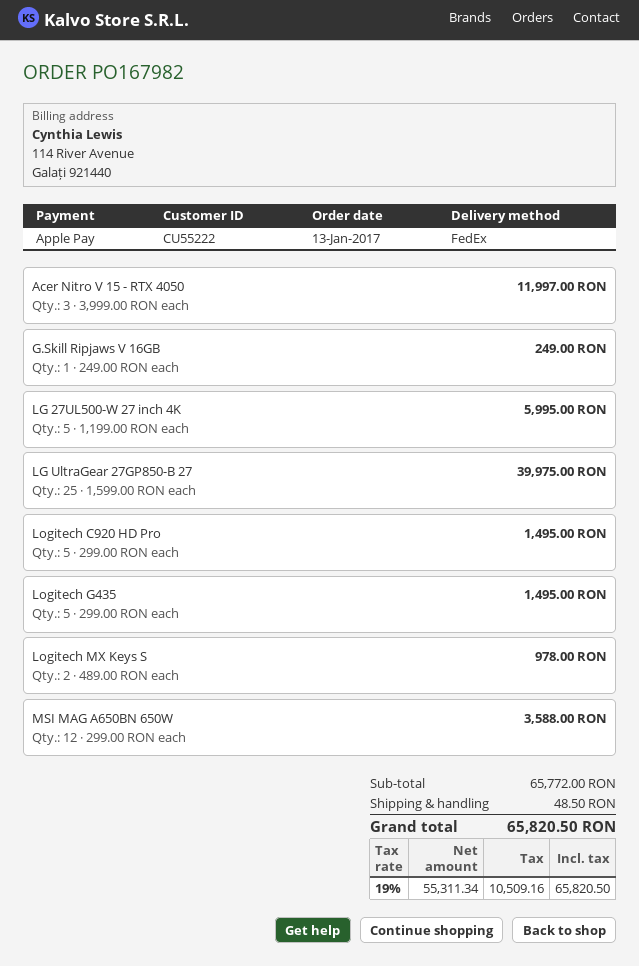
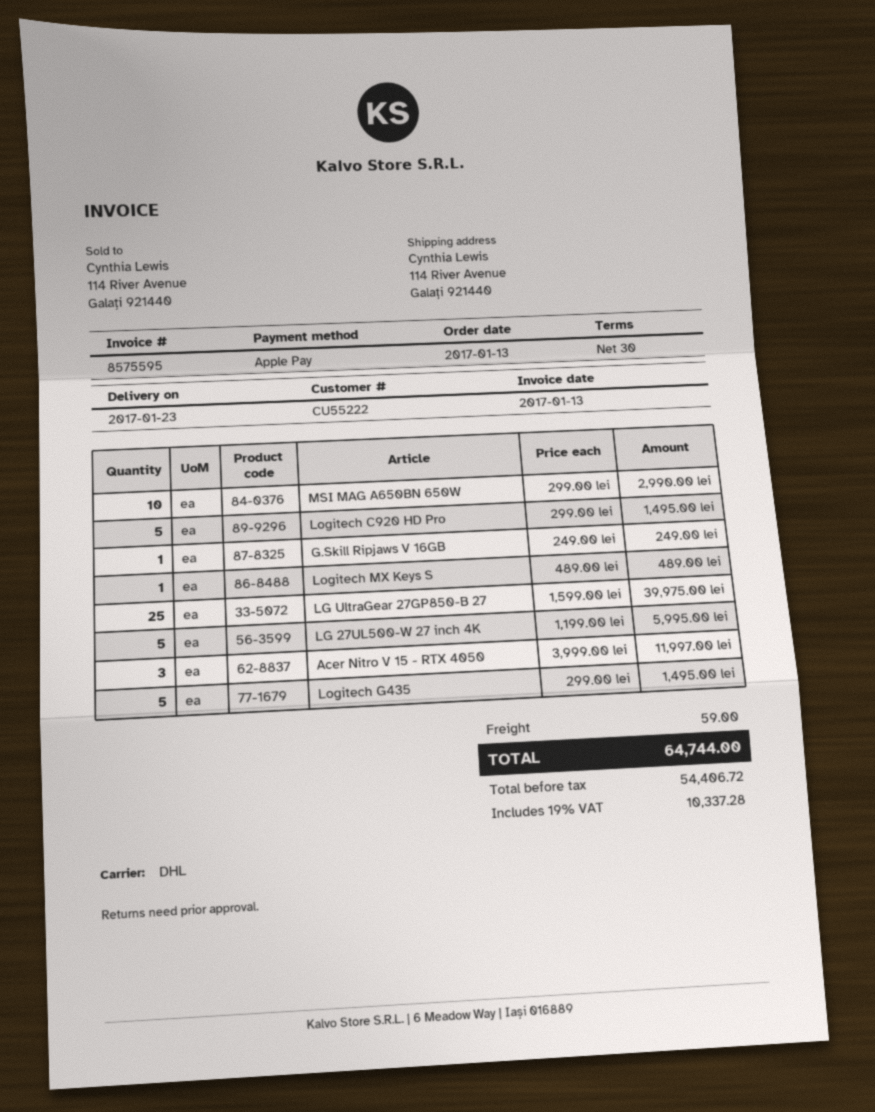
shipping method: FedEx -> DHL
Logitech MX Keys S: 2 x 489.00 = 978.00 -> 1 x 489.00 = 489.00
MSI MAG A650BN 650W: 12 x 299.00 = 3588.00 -> 10 x 299.00 = 2990.00
shipping: 48.50 -> 59.00
net: 55311.34 -> 54406.72
tax: 19% = 10509.16 -> 19% = 10337.28
total: 65820.50 -> 64744.00

